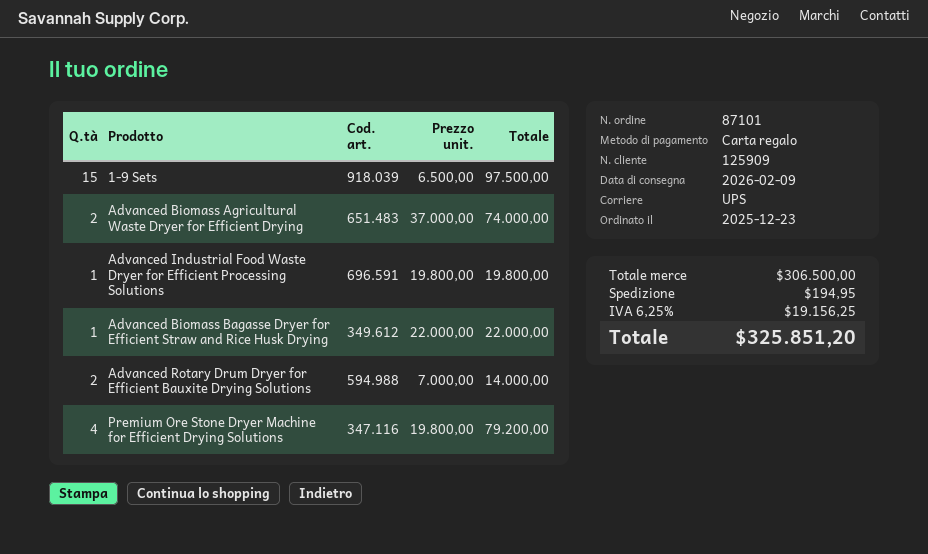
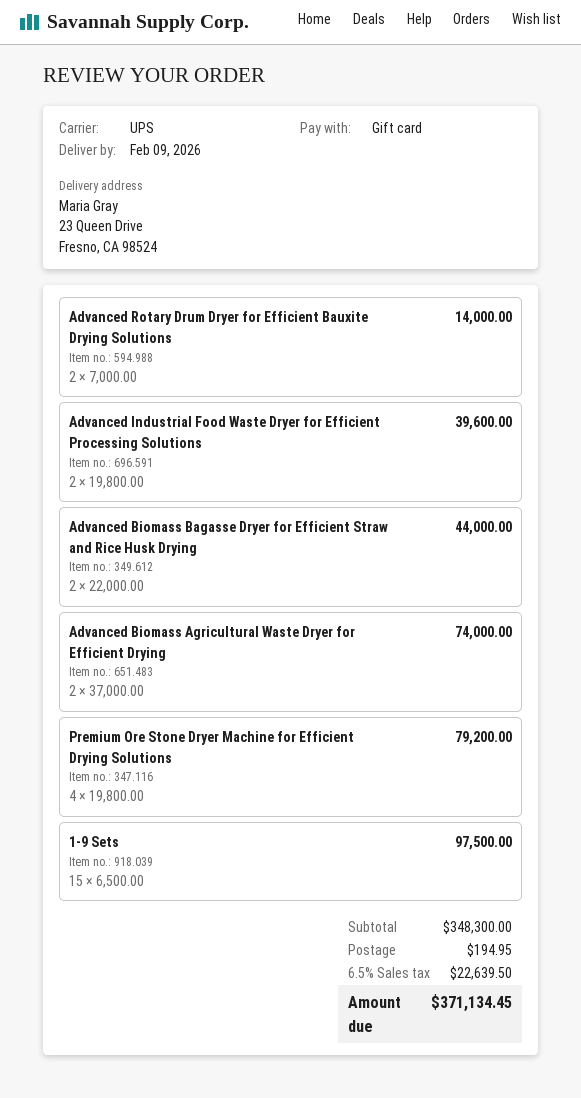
Advanced Industrial Food Waste Dryer for Efficient Processing Solutions: 1 x 19800.00 = 19800.00 -> 2 x 19800.00 = 39600.00
Advanced Biomass Bagasse Dryer for Efficient Straw and Rice Husk Drying: 1 x 22000.00 = 22000.00 -> 2 x 22000.00 = 44000.00
subtotal: 306500.00 -> 348300.00
tax: 6.25% = 19156.25 -> 6.5% = 22639.50
total: 325851.20 -> 371134.45

